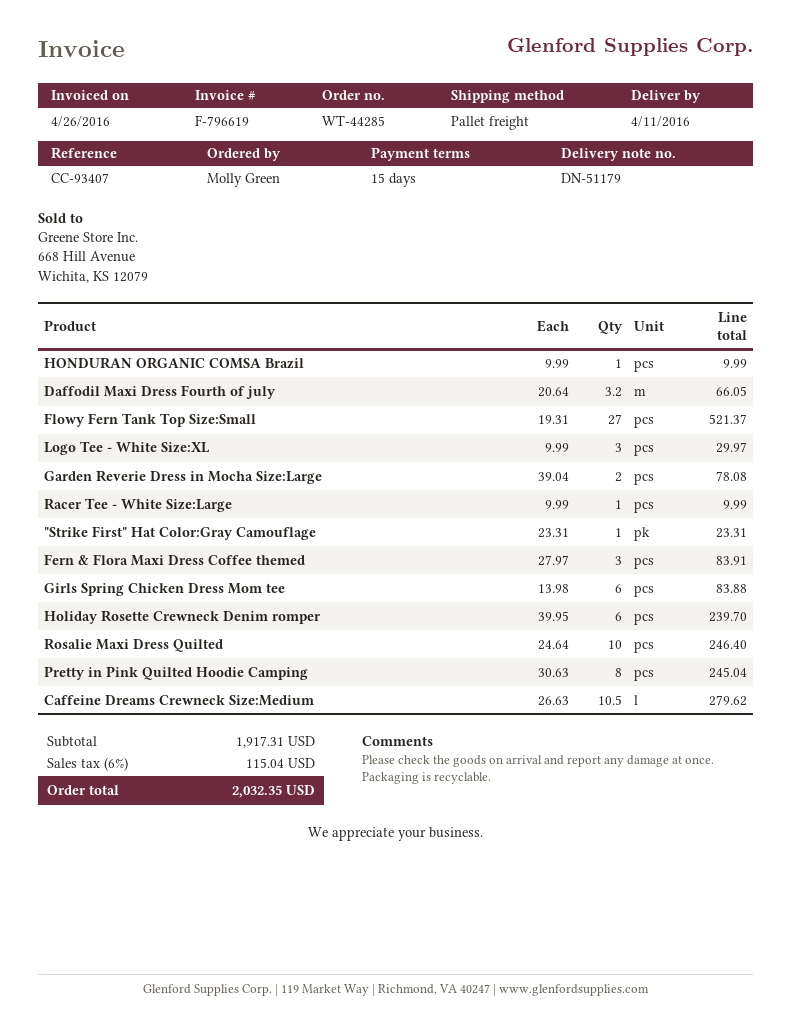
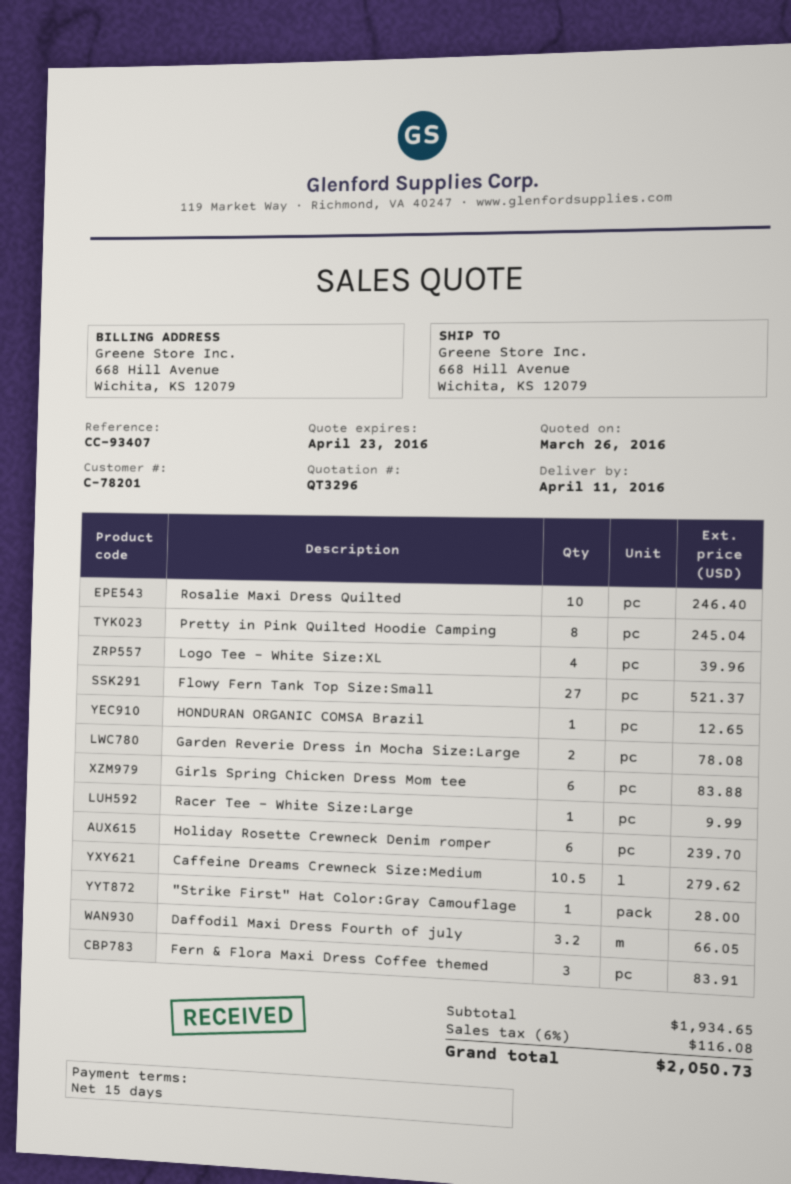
HONDURAN ORGANIC COMSA Brazil: 1 for 9.99 -> 1 for 12.65
Logo Tee - White Size:XL: 3 for 29.97 -> 4 for 39.96
"Strike First" Hat Color:Gray Camouflage: 1 for 23.31 -> 1 for 28.00
subtotal: 1917.31 -> 1934.65
tax: 6% = 115.04 -> 6% = 116.08
total: 2032.35 -> 2050.73

